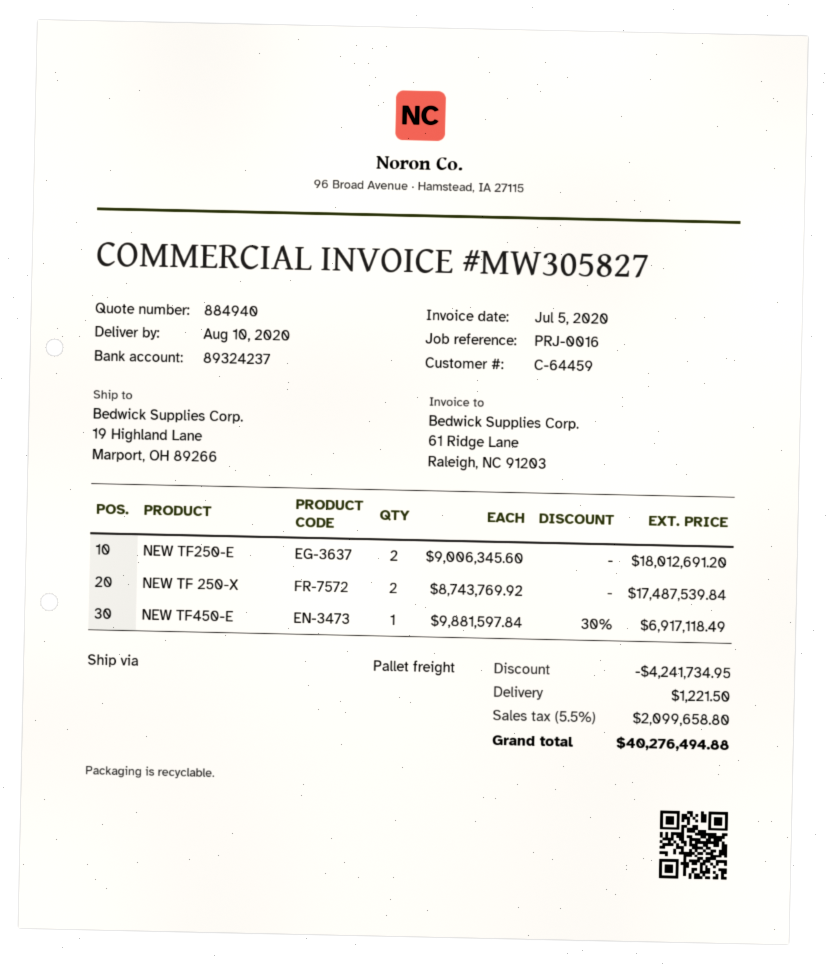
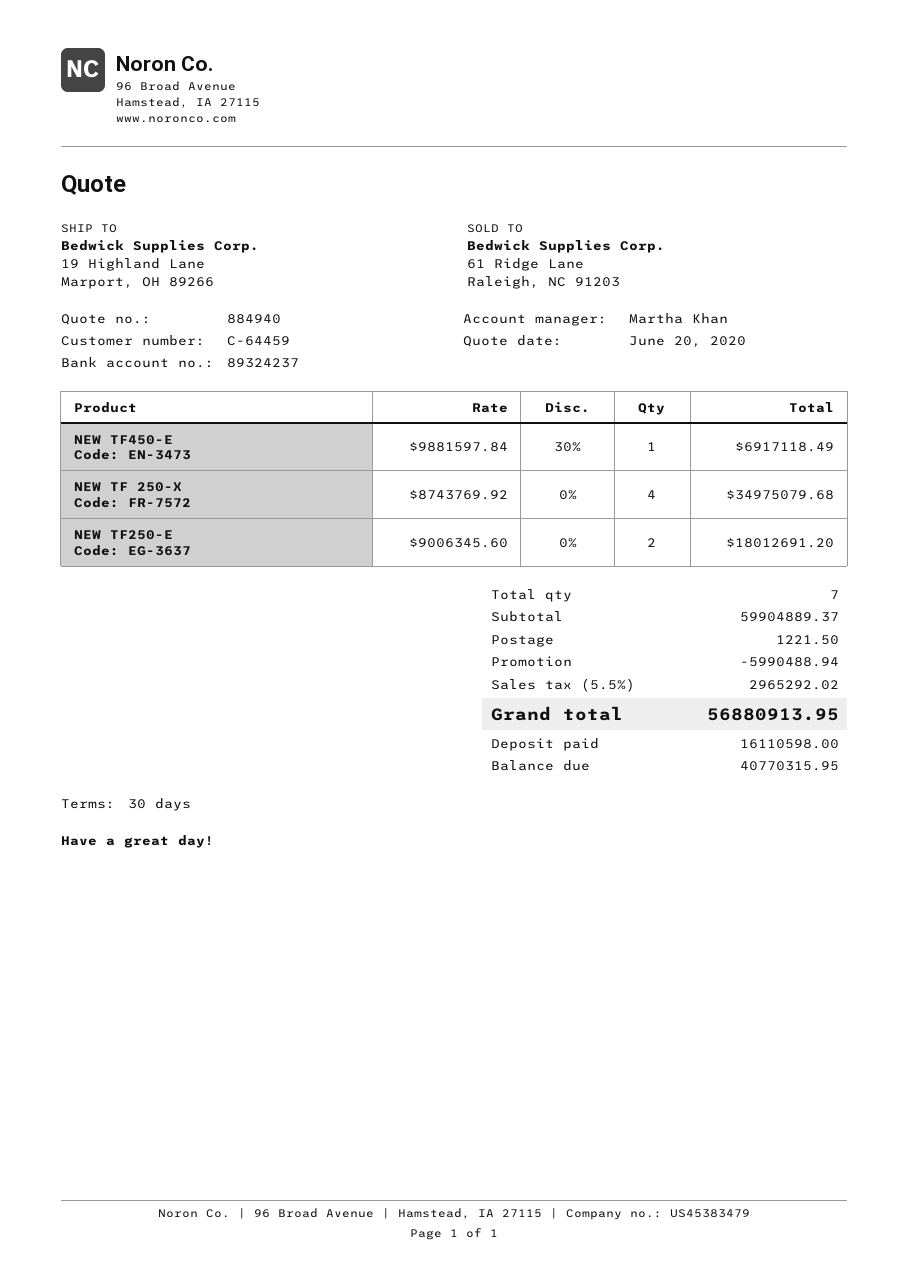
NEW TF 250-X: 2 x 8743769.92 = 17487539.84 -> 4 x 8743769.92 = 34975079.68
discount: 4241734.95 -> 5990488.94
tax: 5.5% = 2099658.80 -> 5.5% = 2965292.02
total: 40276494.88 -> 56880913.95

